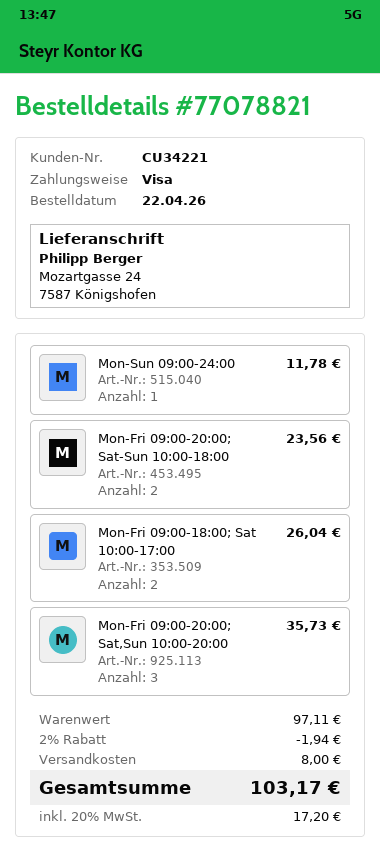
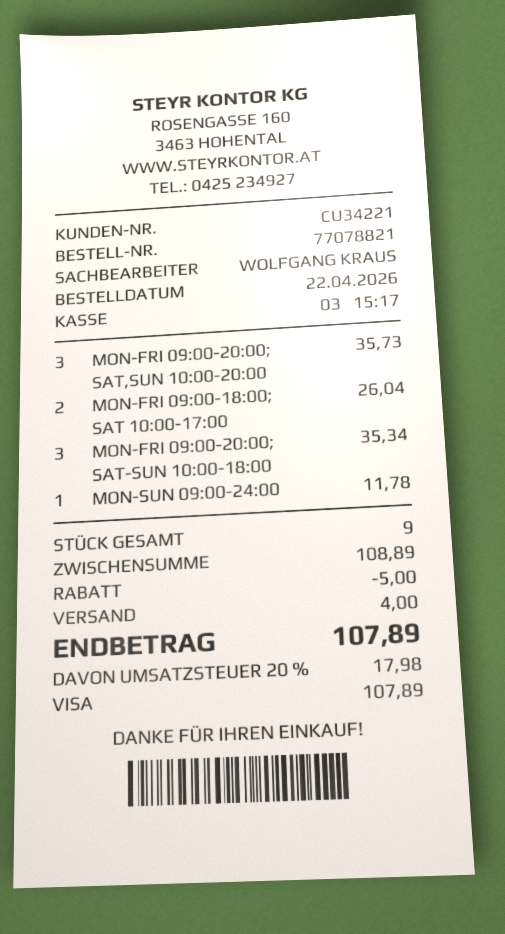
Mon-Fri 09:00-20:00; Sat-Sun 10:00-18:00: 2 for 23.56 -> 3 for 35.34
subtotal: 97.11 -> 108.89
discount: 1.94 -> 5.00
shipping: 8.00 -> 4.00
tax: 20% = 17.20 -> 20% = 17.98
total: 103.17 -> 107.89

